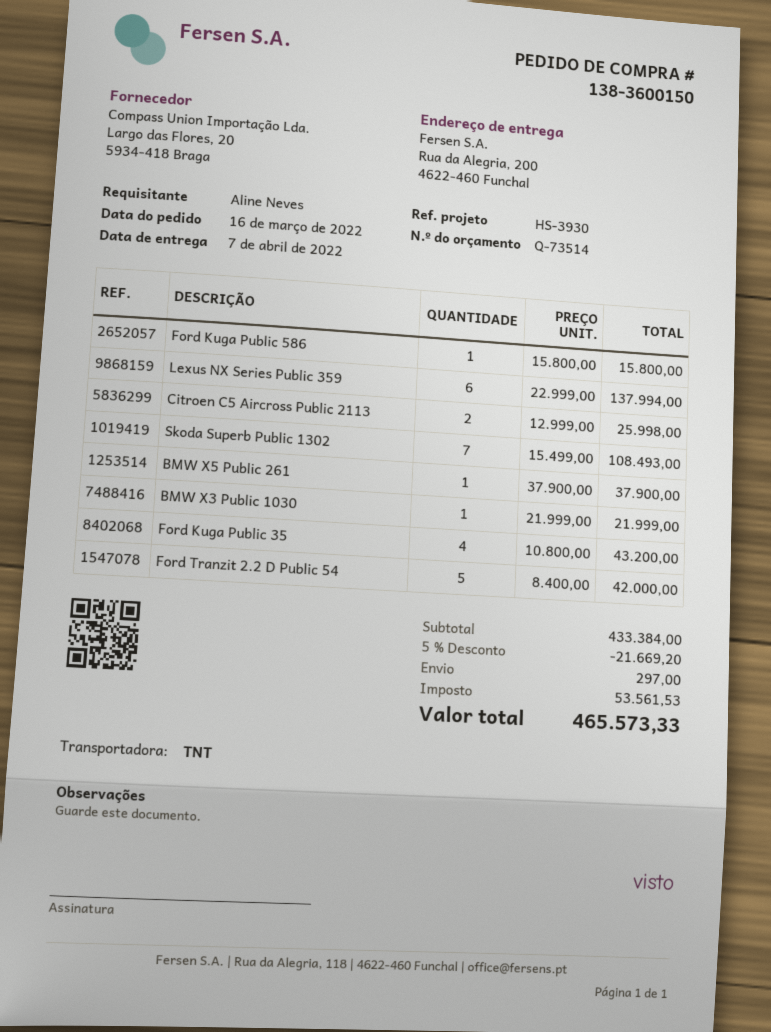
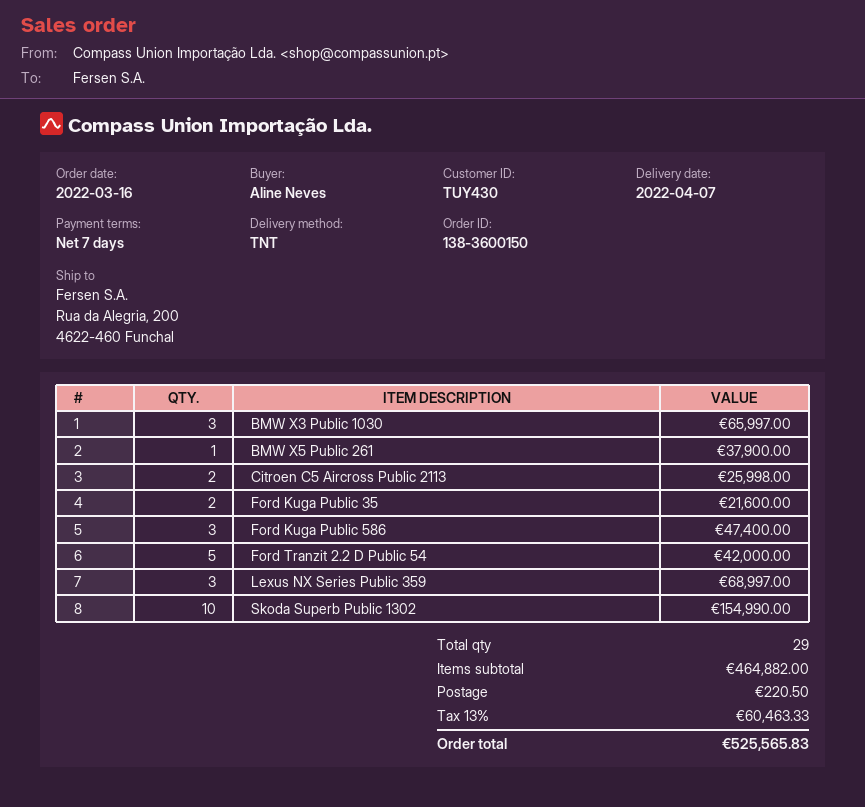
Ford Kuga Public 586: 1 for 15800.00 -> 3 for 47400.00
Lexus NX Series Public 359: 6 for 137994.00 -> 3 for 68997.00
Skoda Superb Public 1302: 7 for 108493.00 -> 10 for 154990.00
BMW X3 Public 1030: 1 for 21999.00 -> 3 for 65997.00
Ford Kuga Public 35: 4 for 43200.00 -> 2 for 21600.00
subtotal: 433384.00 -> 464882.00
discount: 5% = 21669.20 -> none
shipping: 297.00 -> 220.50
tax: 53561.53 -> 60463.33
total: 465573.33 -> 525565.83

